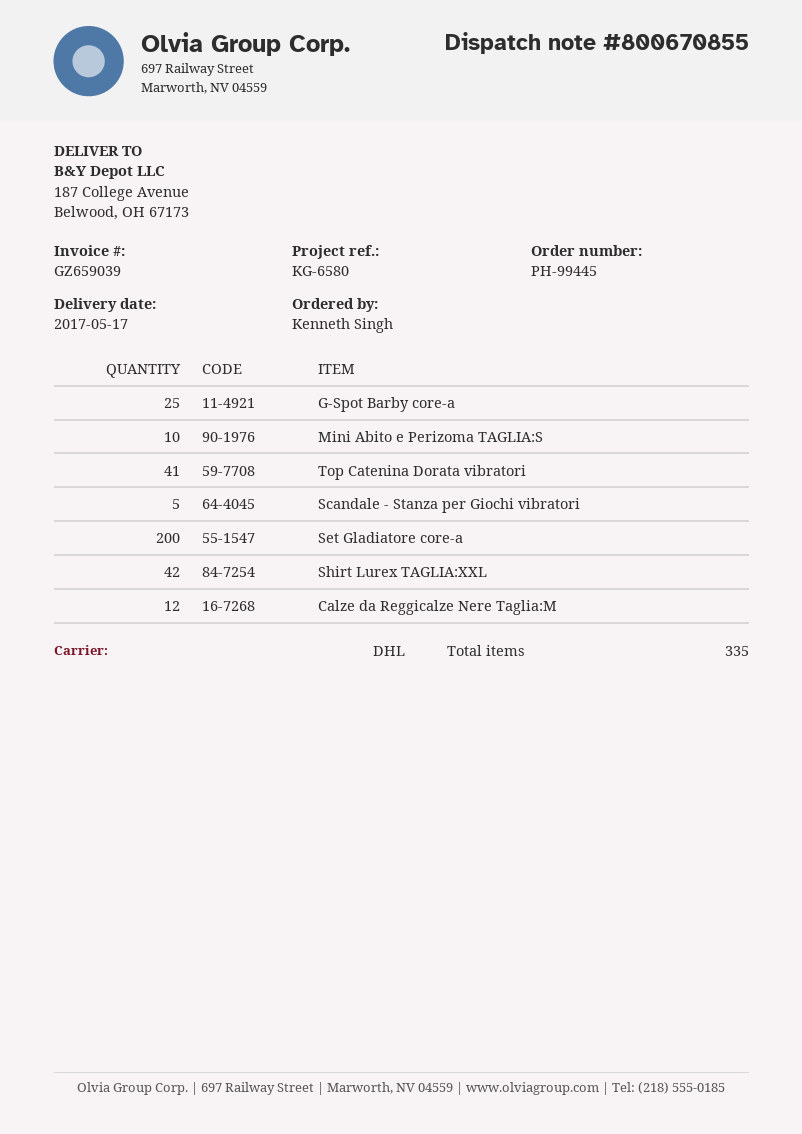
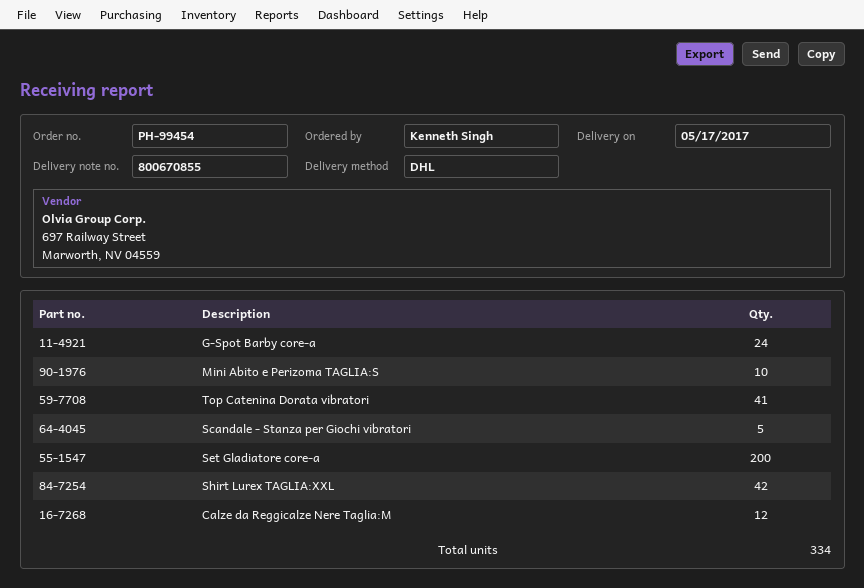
order number: PH-99445 -> PH-99454
G-Spot Barby core-a: 25 -> 24
total quantity: 335 -> 334

